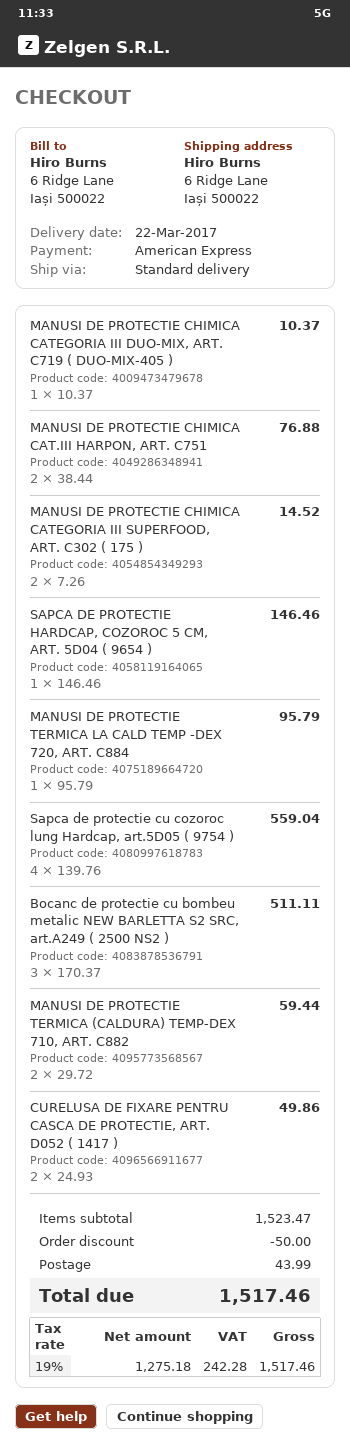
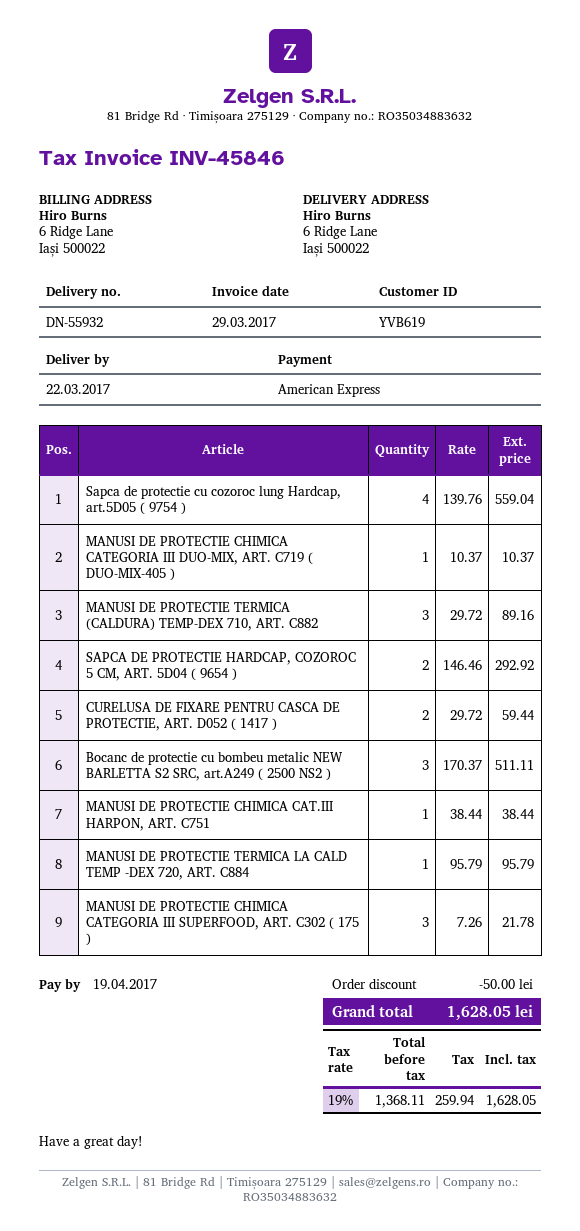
MANUSI DE PROTECTIE CHIMICA CAT.III HARPON, ART. C751: 2 x 38.44 = 76.88 -> 1 x 38.44 = 38.44
MANUSI DE PROTECTIE CHIMICA CATEGORIA III SUPERFOOD, ART. C302 ( 175 ): 2 x 7.26 = 14.52 -> 3 x 7.26 = 21.78
SAPCA DE PROTECTIE HARDCAP, COZOROC 5 CM, ART. 5D04 ( 9654 ): 1 x 146.46 = 146.46 -> 2 x 146.46 = 292.92
MANUSI DE PROTECTIE TERMICA (CALDURA) TEMP-DEX 710, ART. C882: 2 x 29.72 = 59.44 -> 3 x 29.72 = 89.16
CURELUSA DE FIXARE PENTRU CASCA DE PROTECTIE, ART. D052 ( 1417 ): 2 x 24.93 = 49.86 -> 2 x 29.72 = 59.44
shipping: 43.99 -> none
net: 1275.18 -> 1368.11
tax: 19% = 242.28 -> 19% = 259.94
total: 1517.46 -> 1628.05

